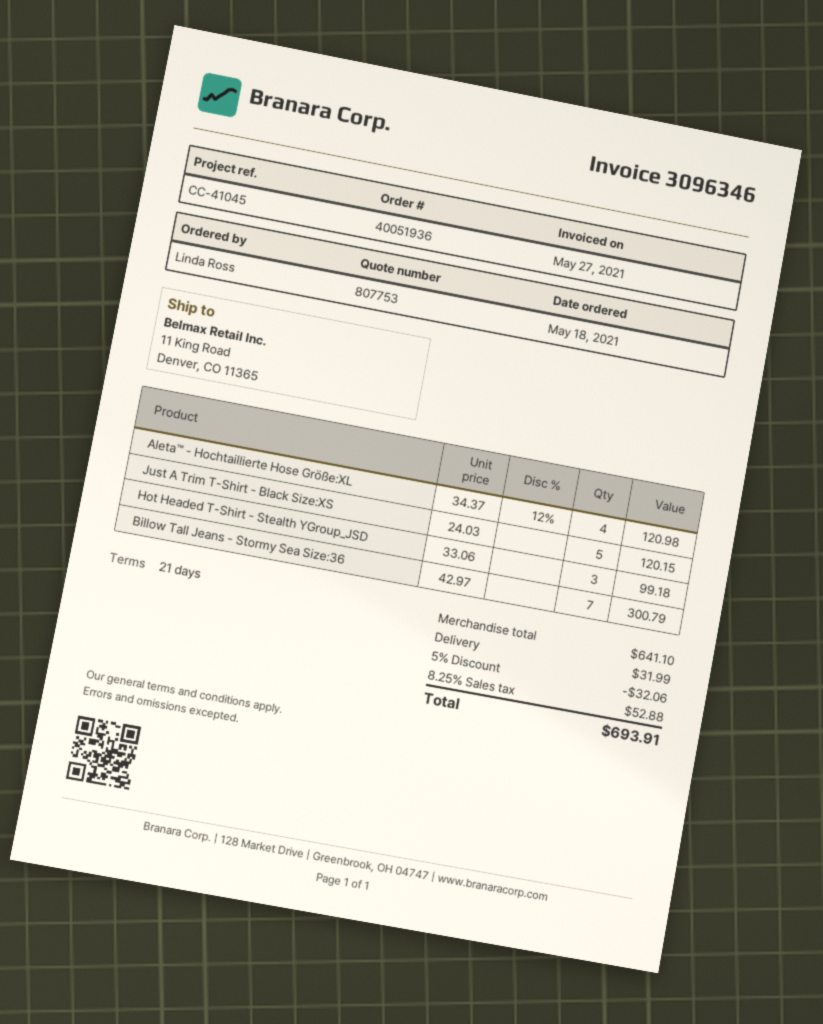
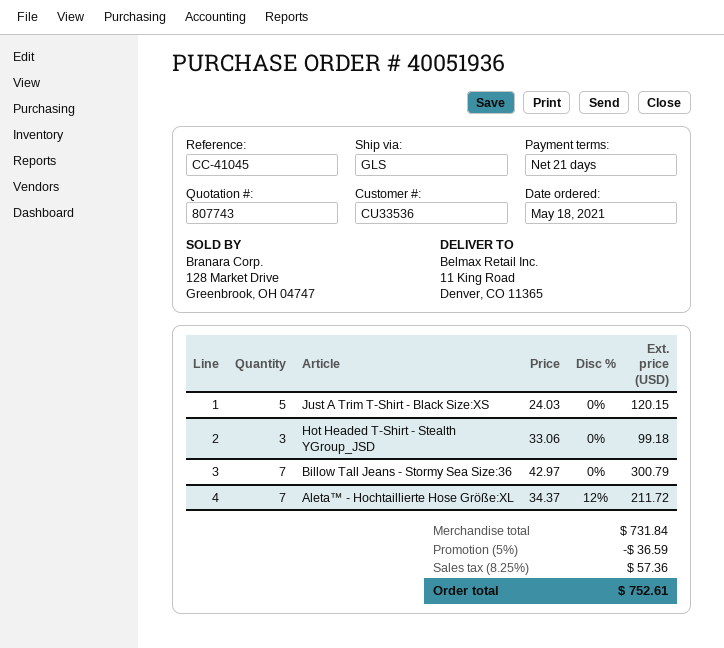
quote number: 807753 -> 807743
Aleta™ - Hochtaillierte Hose Größe:XL: 4 x 34.37 - 12% = 120.98 -> 7 x 34.37 - 12% = 211.72
subtotal: 641.10 -> 731.84
discount: 5% = 32.06 -> 5% = 36.59
shipping: 31.99 -> none
tax: 8.25% = 52.88 -> 8.25% = 57.36
total: 693.91 -> 752.61

